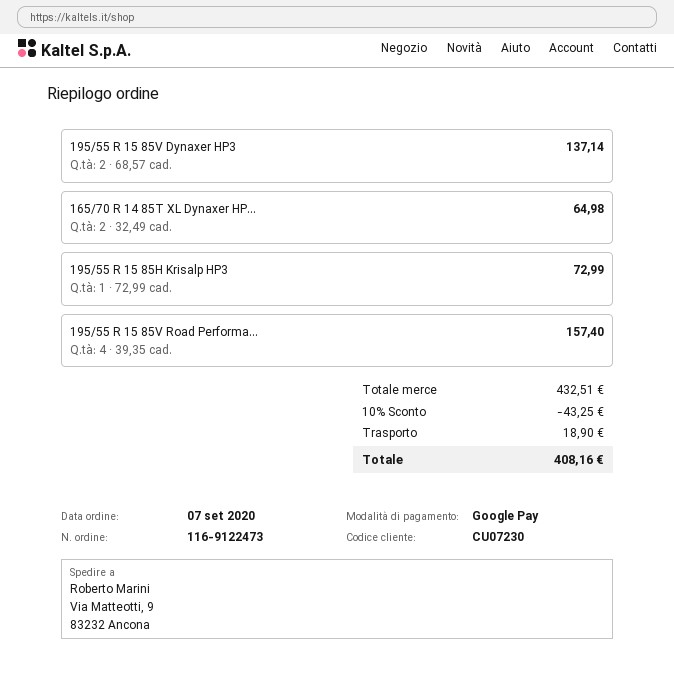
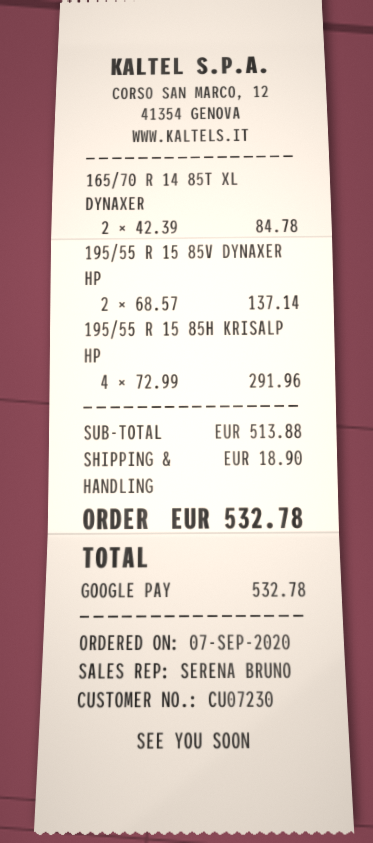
165/70 R 14 85T XL Dynaxer HP...: 2 x 32.49 = 64.98 -> 2 x 42.39 = 84.78
195/55 R 15 85H Krisalp HP3: 1 x 72.99 = 72.99 -> 4 x 72.99 = 291.96
195/55 R 15 85V Road Performa...: 4 x 39.35 = 157.40 -> none
subtotal: 432.51 -> 513.88
discount: 10% = 43.25 -> none
total: 408.16 -> 532.78

